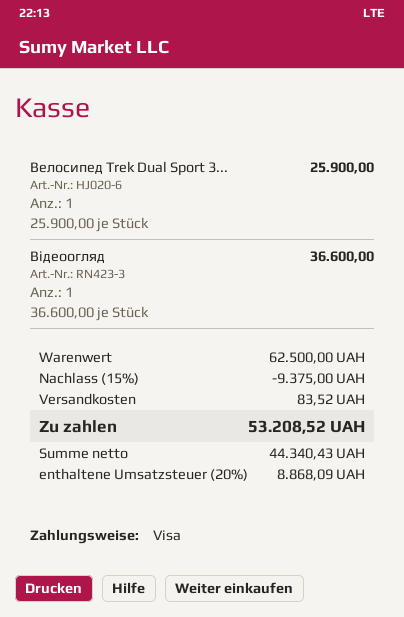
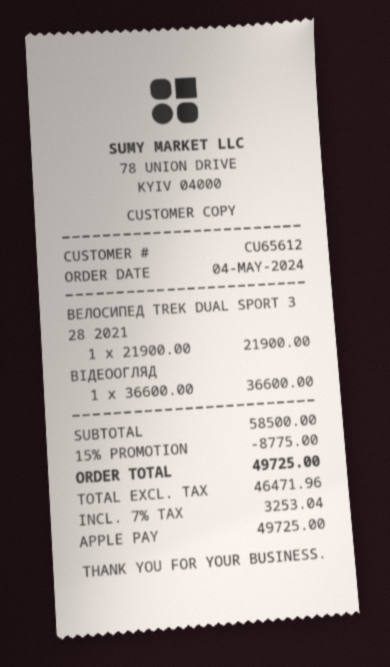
payment method: Visa -> Apple Pay
Велосипед Trek Dual Sport 3...: 1 x 25900.00 = 25900.00 -> 1 x 21900.00 = 21900.00
subtotal: 62500.00 -> 58500.00
discount: 15% = 9375.00 -> 15% = 8775.00
shipping: 83.52 -> none
net: 44340.43 -> 46471.96
tax: 20% = 8868.09 -> 7% = 3253.04
total: 53208.52 -> 49725.00

